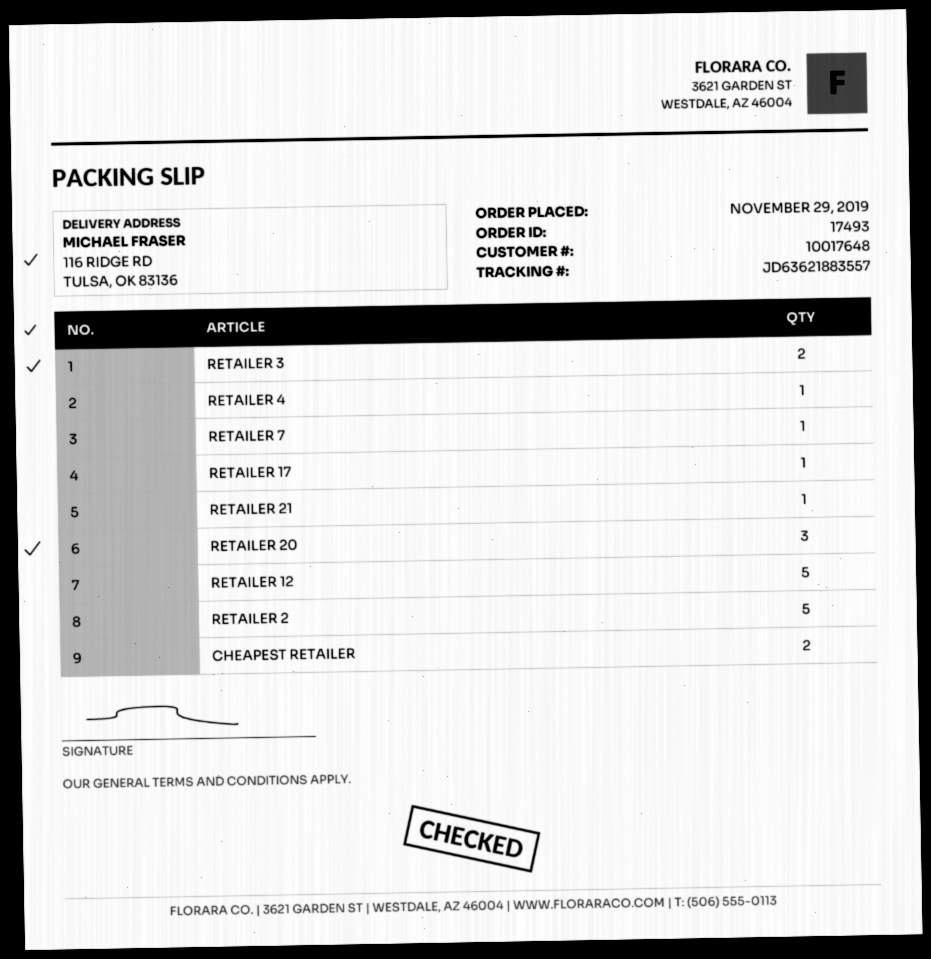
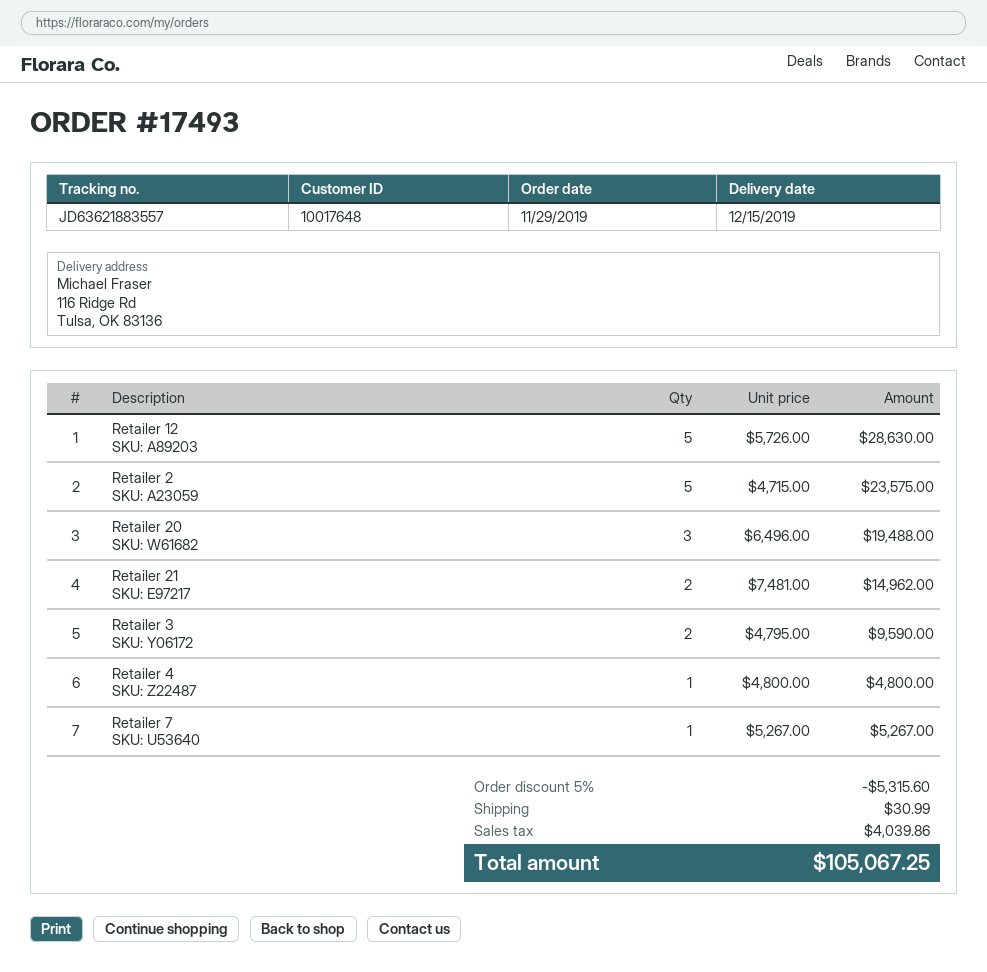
RETAILER 17: 1 -> none
RETAILER 21: 1 -> 2
CHEAPEST RETAILER: 2 -> none

